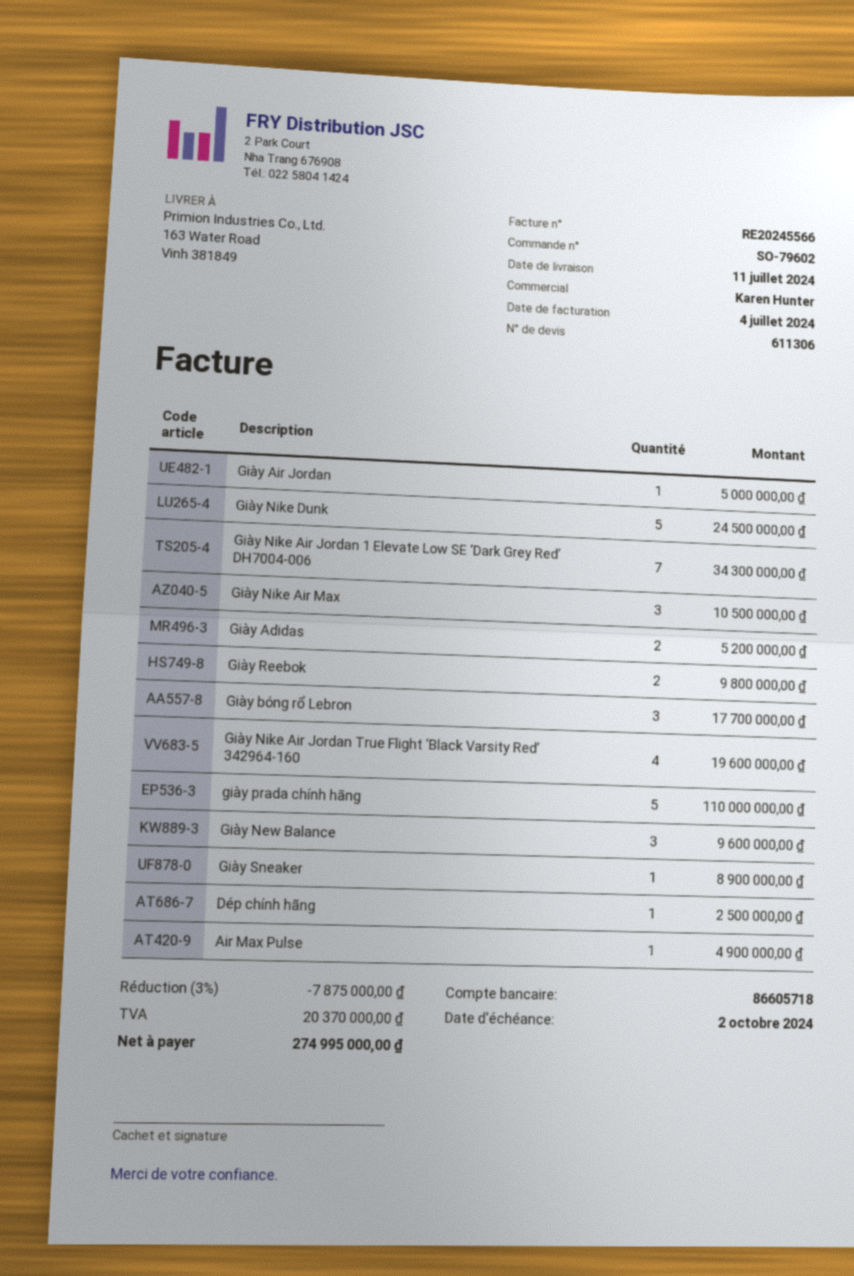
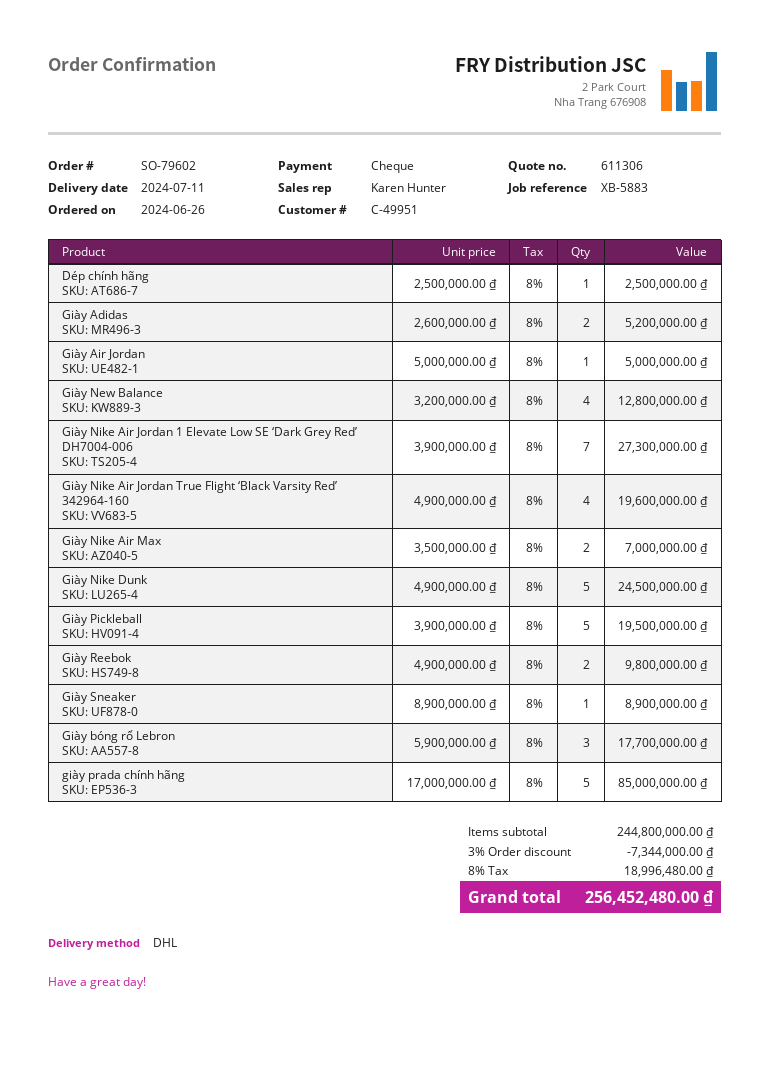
Giày Nike Air Jordan 1 Elevate Low SE ‘Dark Grey Red’ DH7004-006: 7 for 34300000.00 -> 7 for 27300000.00
Giày Nike Air Max: 3 for 10500000.00 -> 2 for 7000000.00
giày prada chính hãng: 5 for 110000000.00 -> 5 for 85000000.00
Giày New Balance: 3 for 9600000.00 -> 4 for 12800000.00
Air Max Pulse: 1 for 4900000.00 -> none
Giày Pickleball: none -> 5 for 19500000.00
discount: 3% = 7875000.00 -> 3% = 7344000.00
tax: 20370000.00 -> 18996480.00
total: 274995000.00 -> 256452480.00

